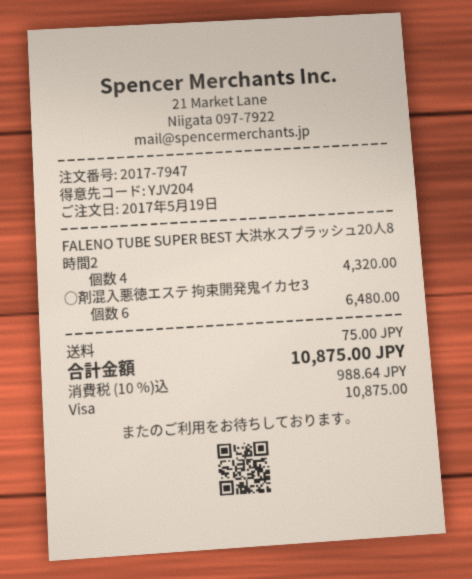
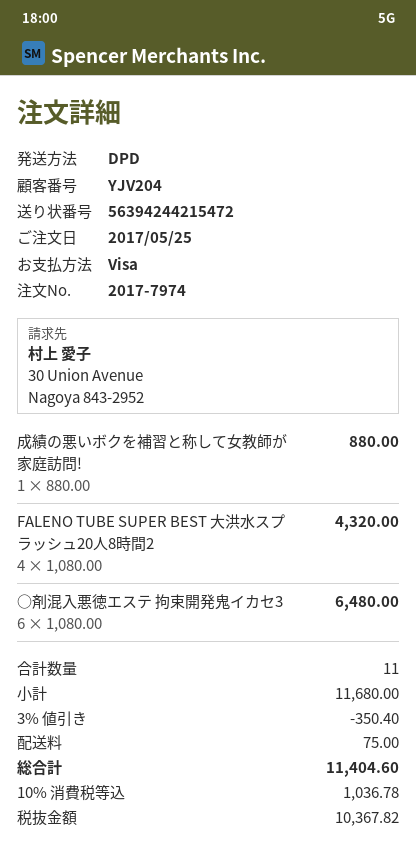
order number: 2017-7947 -> 2017-7974
order date: 2017-05-19 -> 2017-05-25
成績の悪いボクを補習と称して女教師が家庭訪問!: none -> 1 for 880.00
discount: none -> 3% = 350.40
tax: 10% = 988.64 -> 10% = 1036.78
total: 10875.00 -> 11404.60

